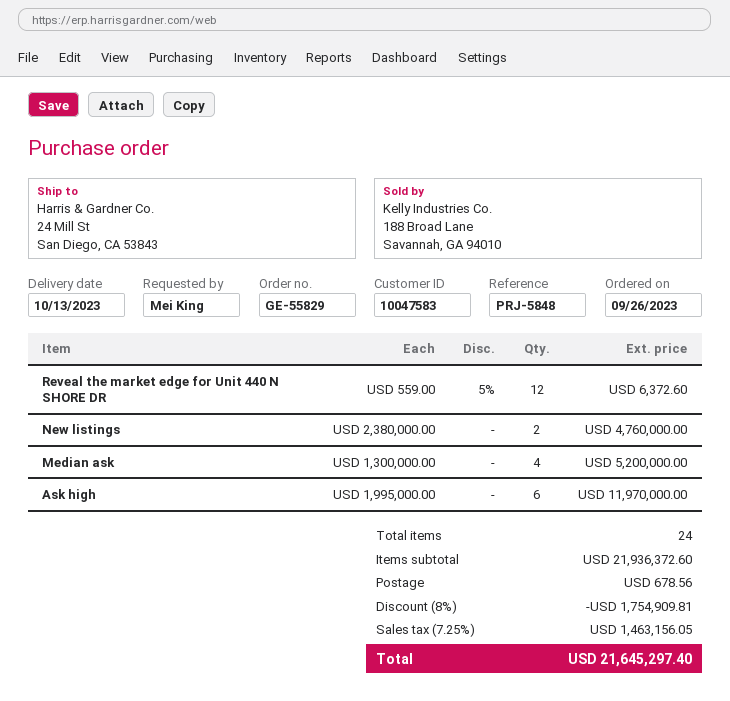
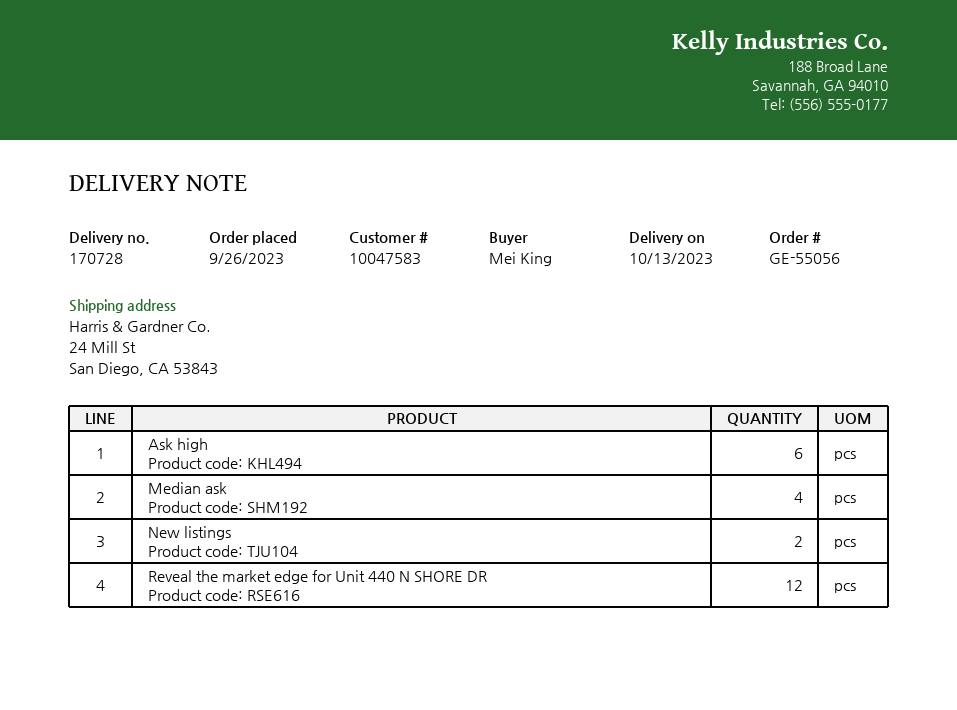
order number: GE-55829 -> GE-55056

